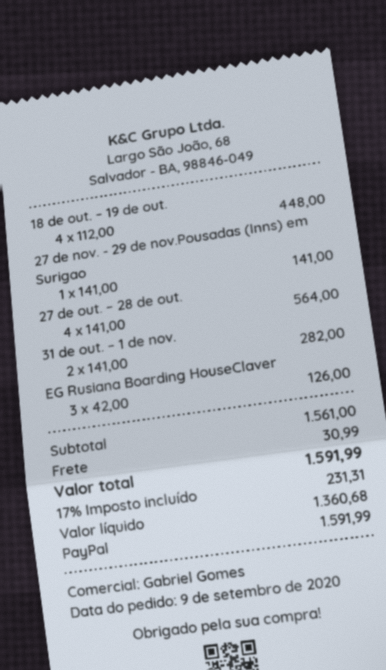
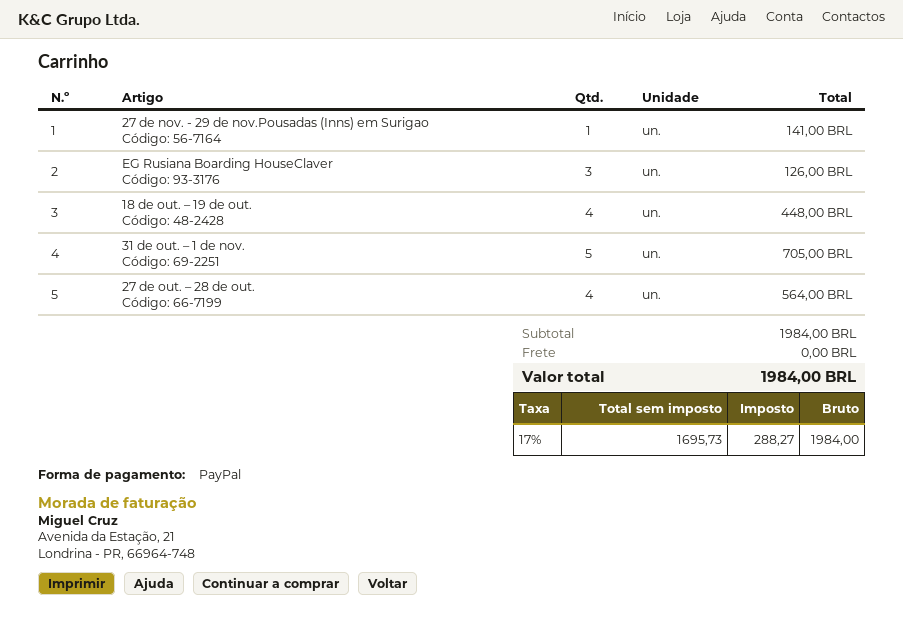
31 de out. – 1 de nov.: 2 for 282.00 -> 5 for 705.00
subtotal: 1561.00 -> 1984.00
shipping: 30.99 -> 0.00
net: 1360.68 -> 1695.73
tax: 17% = 231.31 -> 17% = 288.27
total: 1591.99 -> 1984.00

